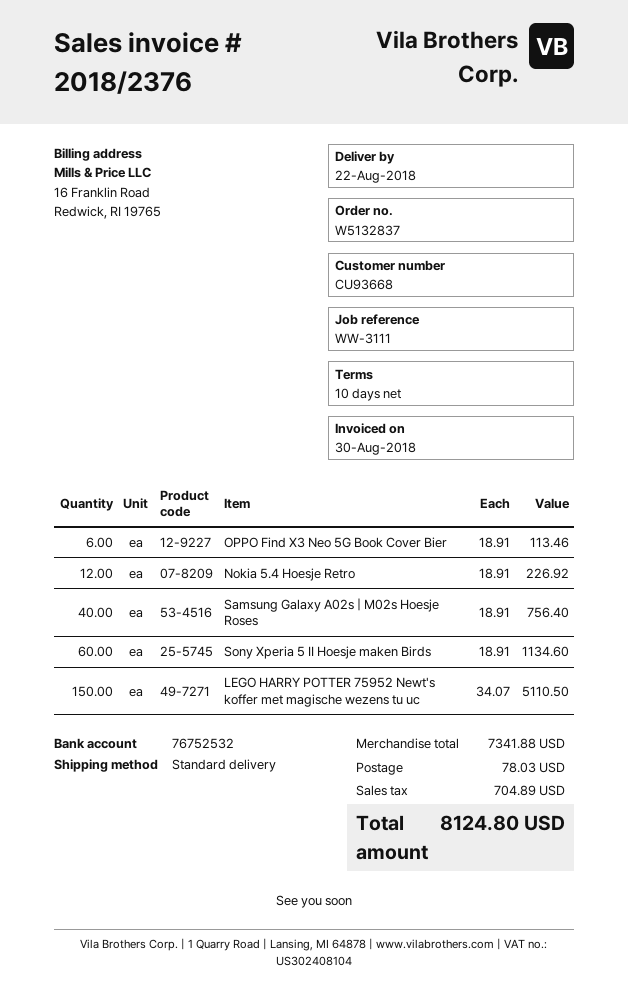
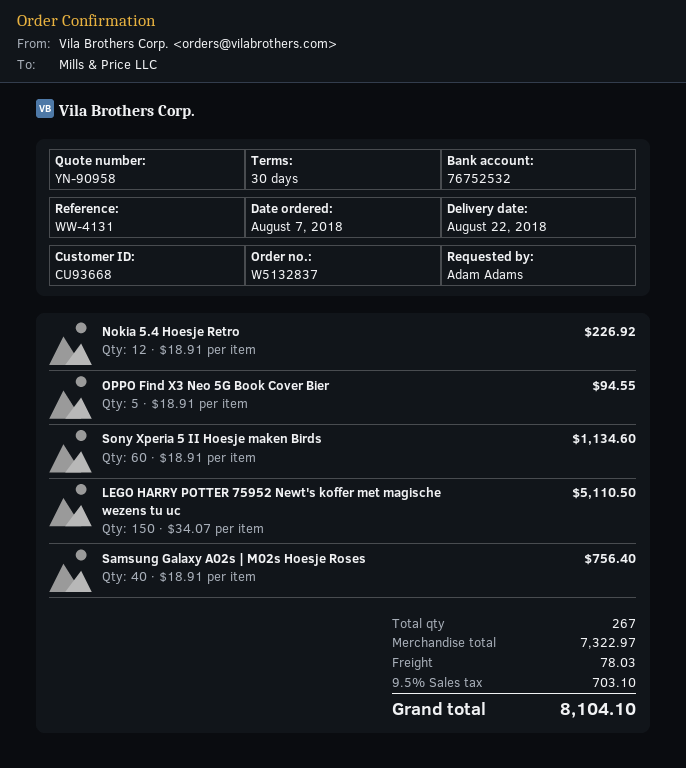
payment terms: 10 days -> 30 days
reference: WW-3111 -> WW-4131
OPPO Find X3 Neo 5G Book Cover Bier: 6 x 18.91 = 113.46 -> 5 x 18.91 = 94.55
subtotal: 7341.88 -> 7322.97
tax: 704.89 -> 703.10
total: 8124.80 -> 8104.10

